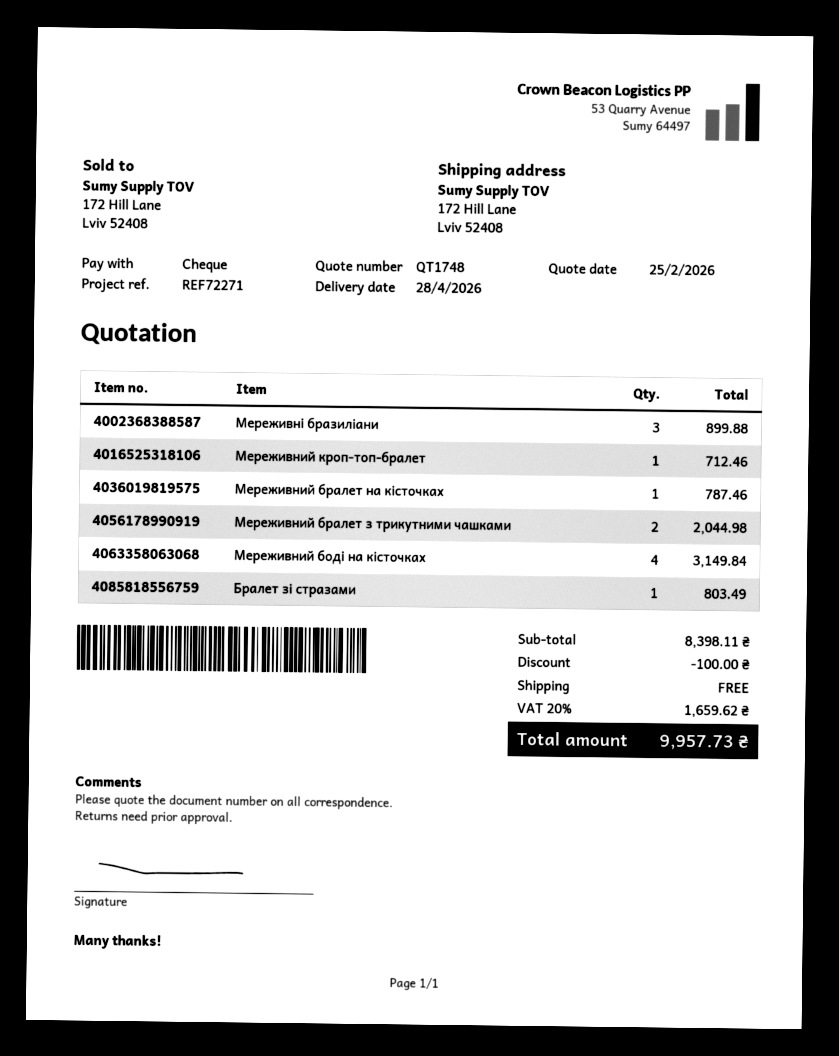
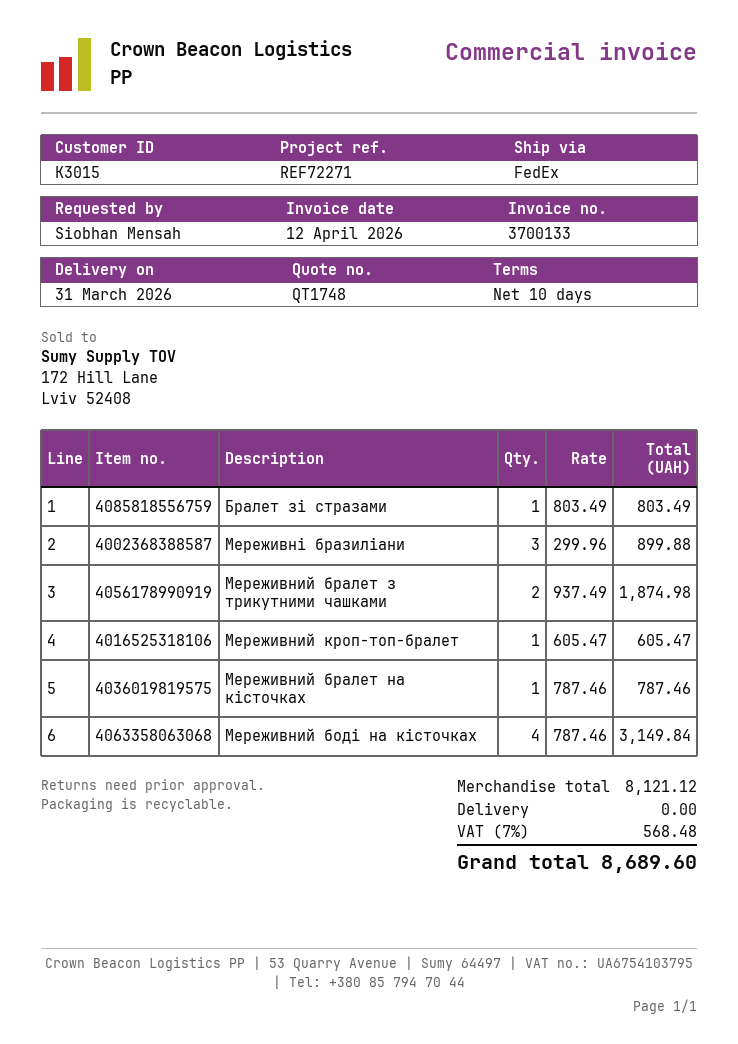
delivery date: 2026-04-28 -> 2026-03-31
Мереживний кроп-топ-бралет: 1 for 712.46 -> 1 for 605.47
Мереживний бралет з трикутними чашками: 2 for 2044.98 -> 2 for 1874.98
subtotal: 8398.11 -> 8121.12
discount: 100.00 -> none
tax: 20% = 1659.62 -> 7% = 568.48
total: 9957.73 -> 8689.60

